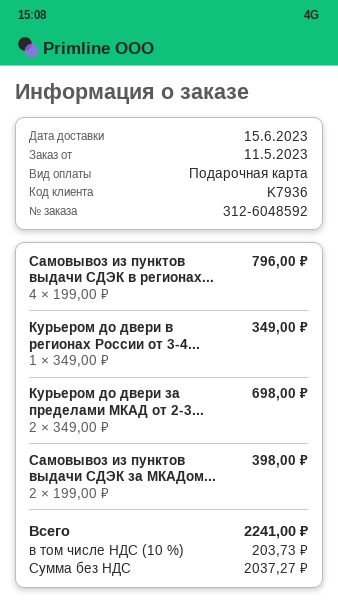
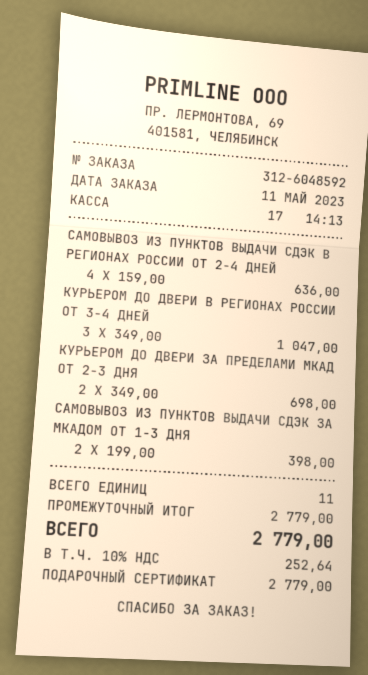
Самовывоз из пунктов выдачи СДЭК в регионах...: 4 x 199.00 = 796.00 -> 4 x 159.00 = 636.00
Курьером до двери в регионах России от 3-4...: 1 x 349.00 = 349.00 -> 3 x 349.00 = 1047.00
tax: 10% = 203.73 -> 10% = 252.64
total: 2241.00 -> 2779.00

